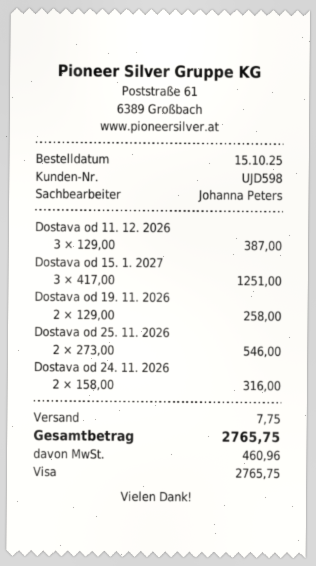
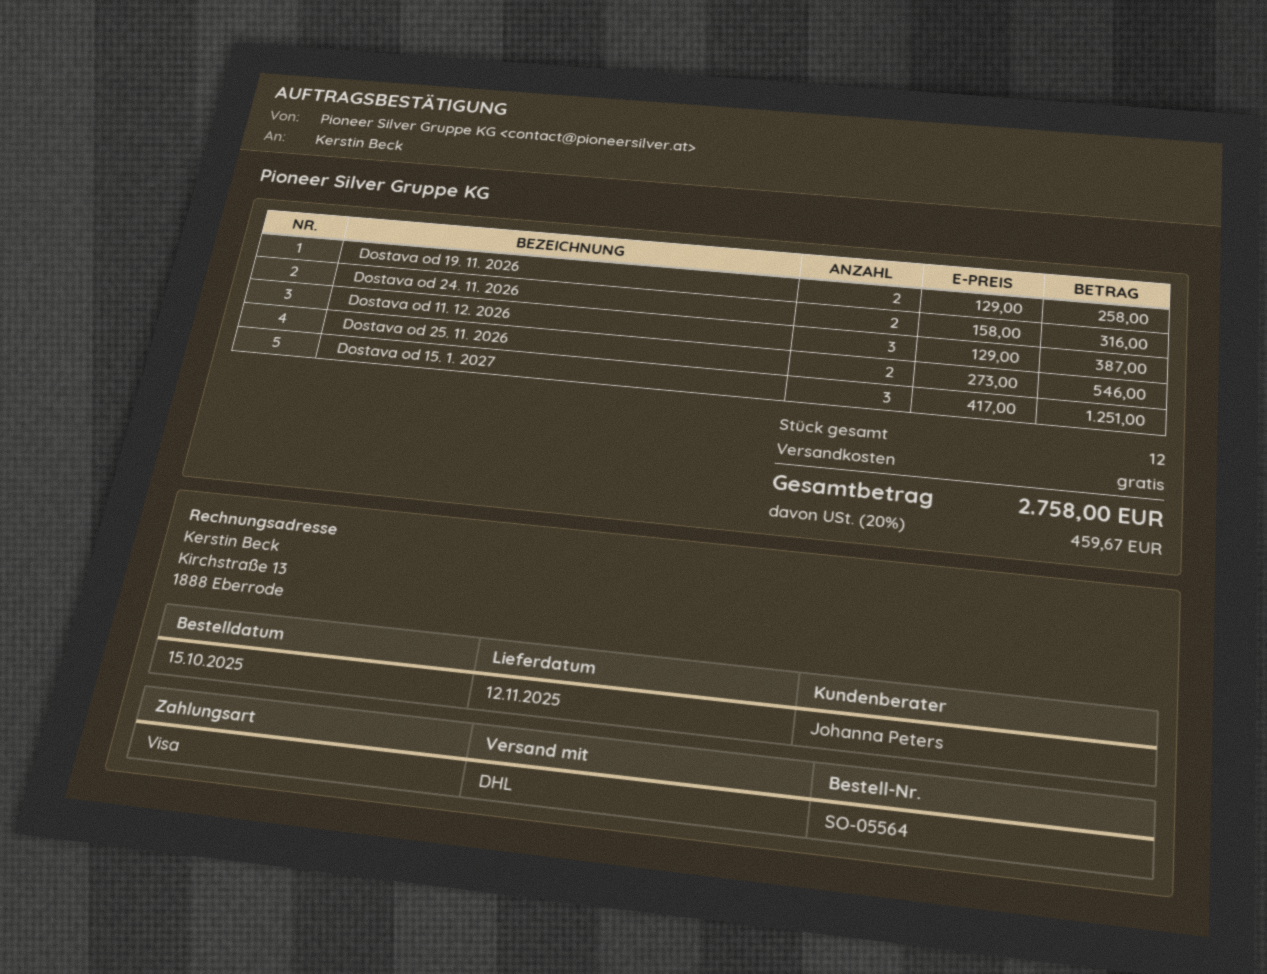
shipping: 7.75 -> 0.00
tax: 460.96 -> 459.67
total: 2765.75 -> 2758.00

